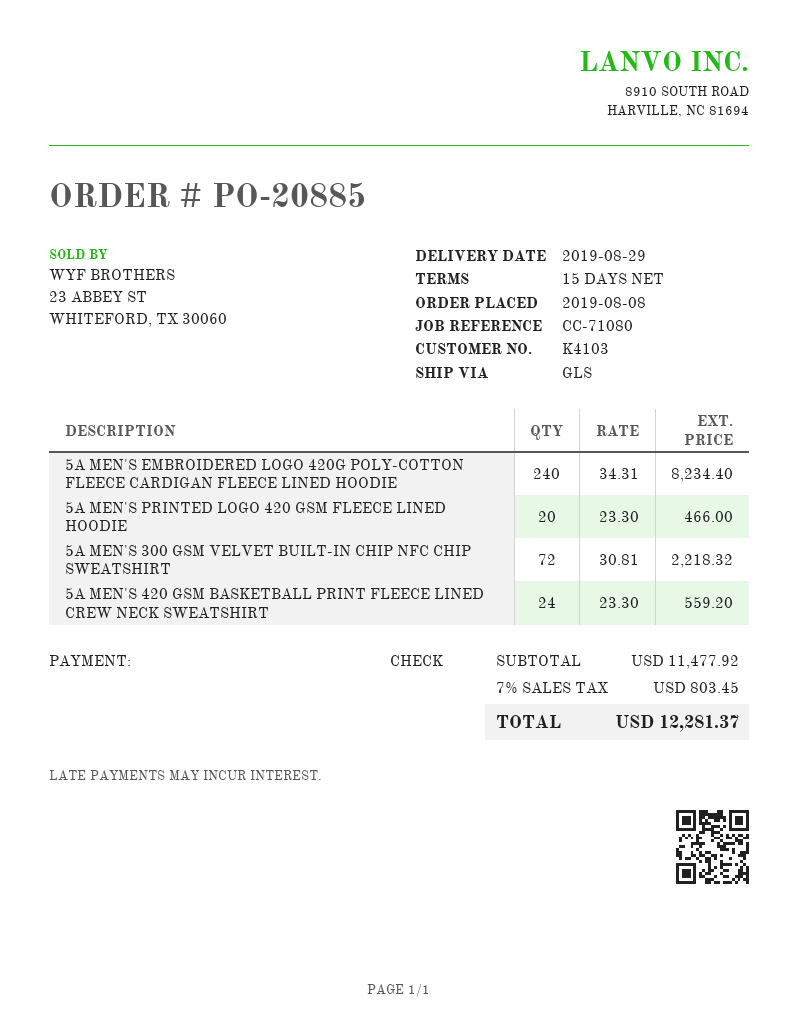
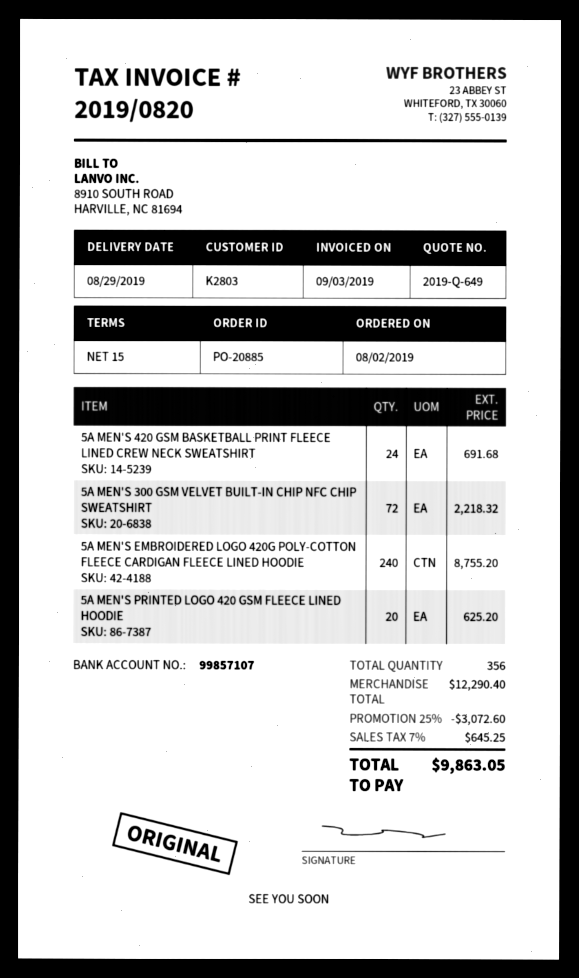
order date: 2019-08-08 -> 2019-08-02
customer number: K4103 -> K2803
5A MEN'S EMBROIDERED LOGO 420G POLY-COTTON FLEECE CARDIGAN FLEECE LINED HOODIE: 240 for 8234.40 -> 240 for 8755.20
5A MEN'S PRINTED LOGO 420 GSM FLEECE LINED HOODIE: 20 for 466.00 -> 20 for 625.20
5A MEN'S 420 GSM BASKETBALL PRINT FLEECE LINED CREW NECK SWEATSHIRT: 24 for 559.20 -> 24 for 691.68
subtotal: 11477.92 -> 12290.40
discount: none -> 25% = 3072.60
tax: 7% = 803.45 -> 7% = 645.25
total: 12281.37 -> 9863.05

